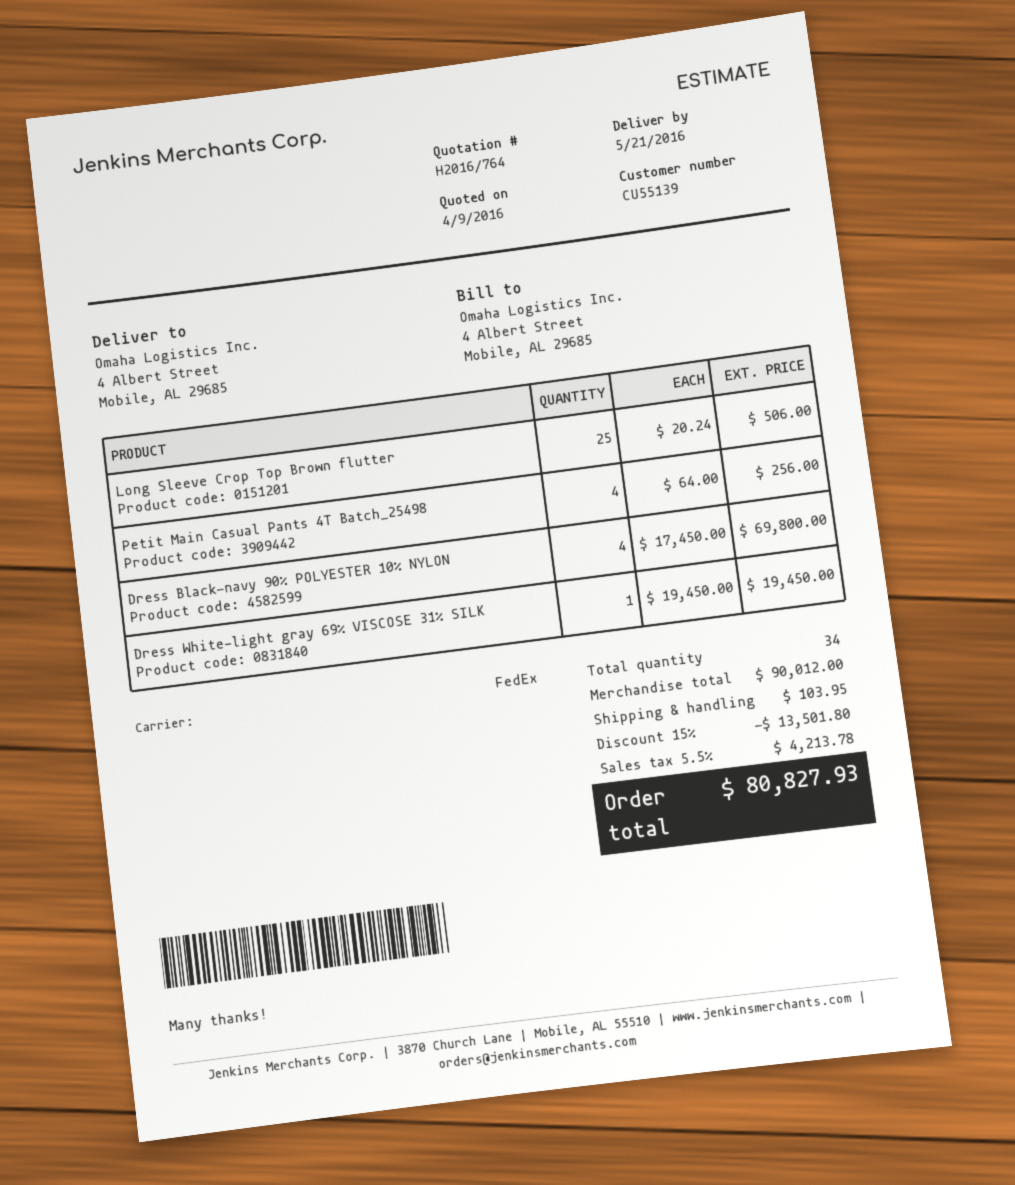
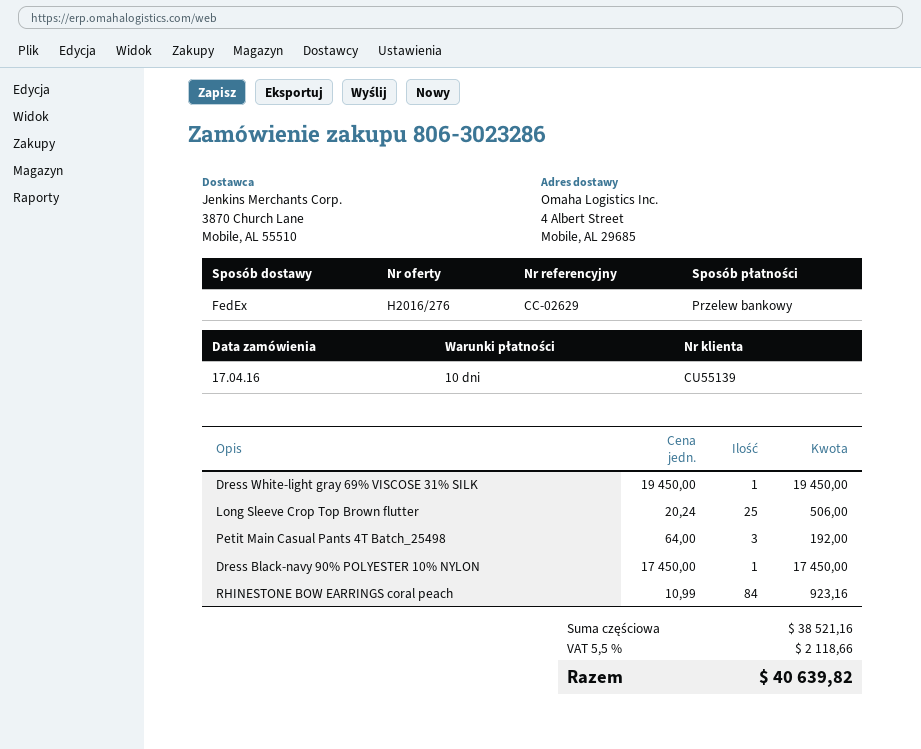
quote number: H2016/764 -> H2016/276
Petit Main Casual Pants 4T Batch_25498: 4 x 64.00 = 256.00 -> 3 x 64.00 = 192.00
Dress Black-navy 90% POLYESTER 10% NYLON: 4 x 17450.00 = 69800.00 -> 1 x 17450.00 = 17450.00
RHINESTONE BOW EARRINGS coral peach: none -> 84 x 10.99 = 923.16
subtotal: 90012.00 -> 38521.16
discount: 15% = 13501.80 -> none
shipping: 103.95 -> none
tax: 5.5% = 4213.78 -> 5.5% = 2118.66
total: 80827.93 -> 40639.82

